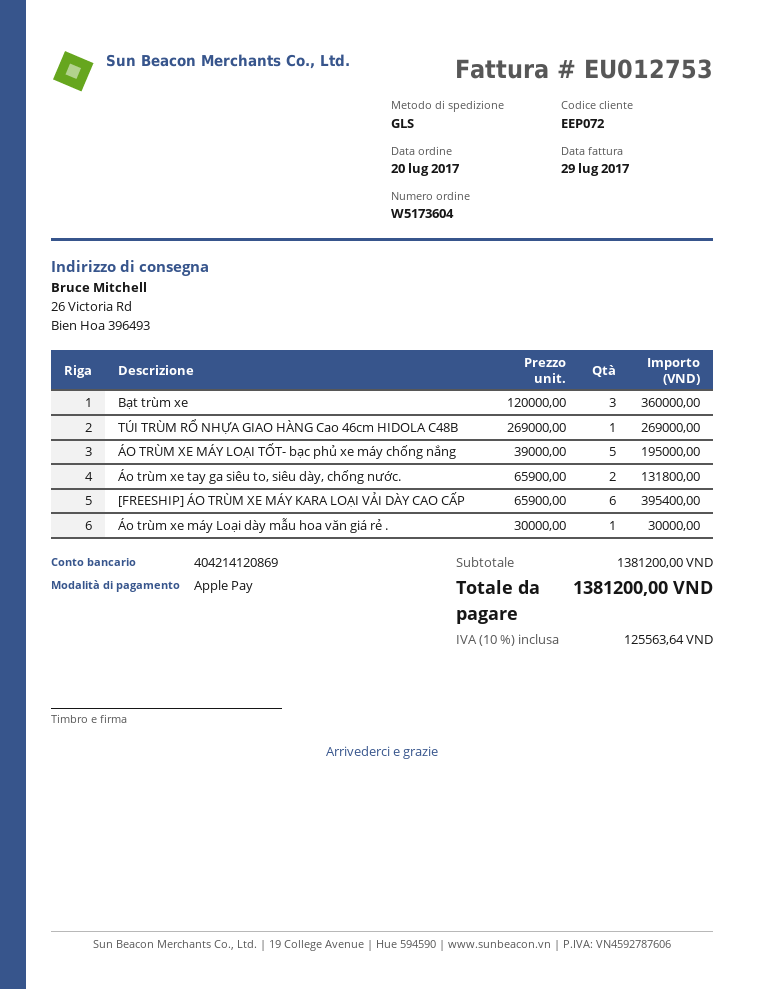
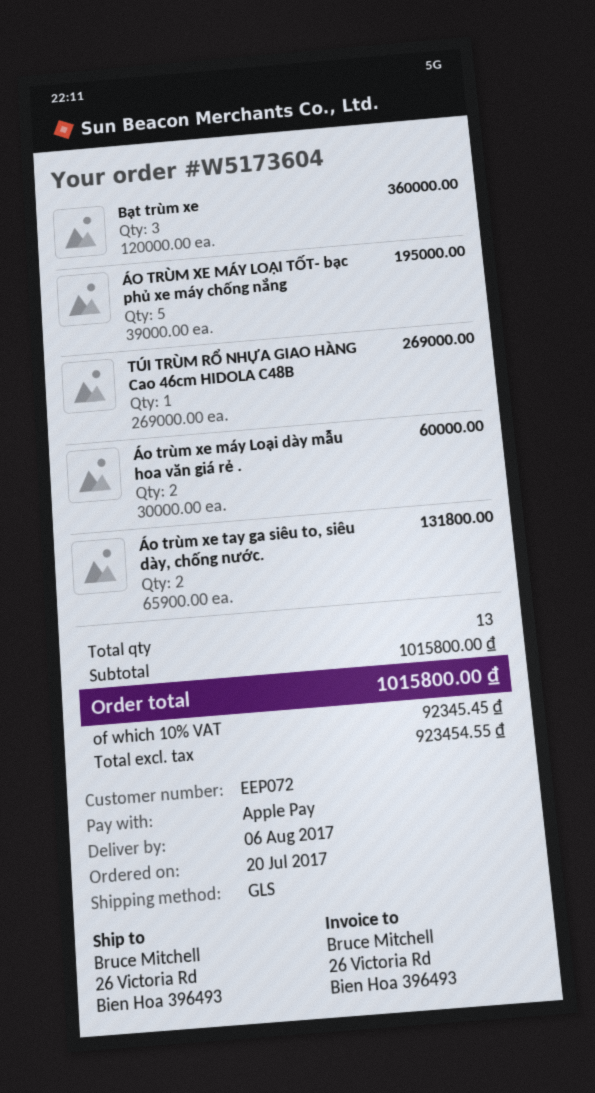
[FREESHIP] ÁO TRÙM XE MÁY KARA LOẠI VẢI DÀY CAO CẤP: 6 x 65900.00 = 395400.00 -> none
Áo trùm xe máy Loại dày mẫu hoa văn giá rẻ .: 1 x 30000.00 = 30000.00 -> 2 x 30000.00 = 60000.00
subtotal: 1381200.00 -> 1015800.00
tax: 10% = 125563.64 -> 10% = 92345.45
total: 1381200.00 -> 1015800.00

